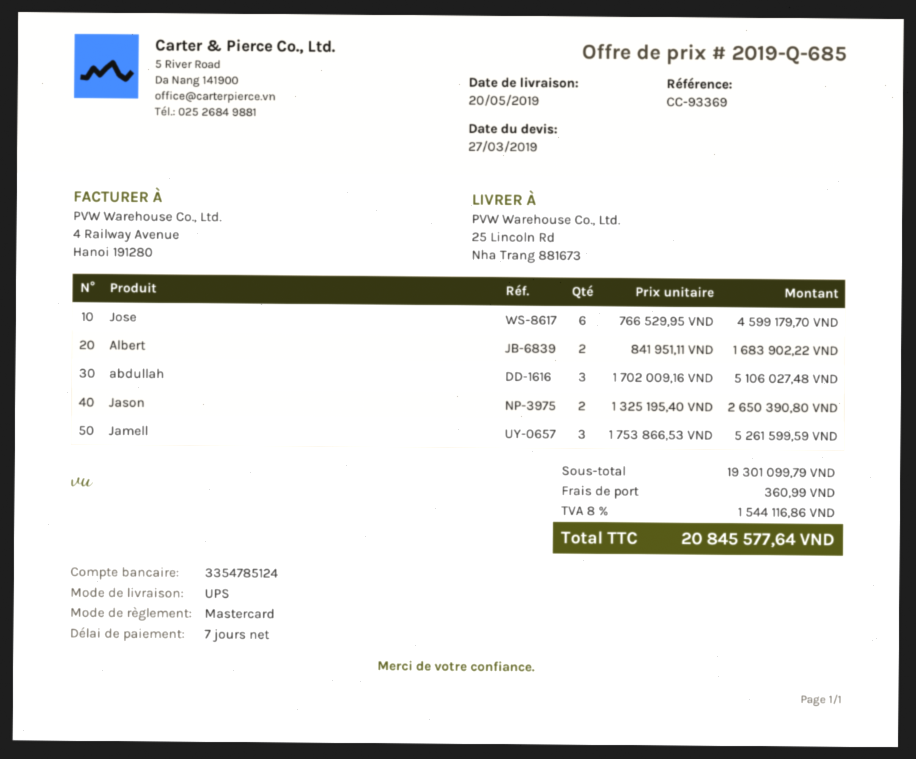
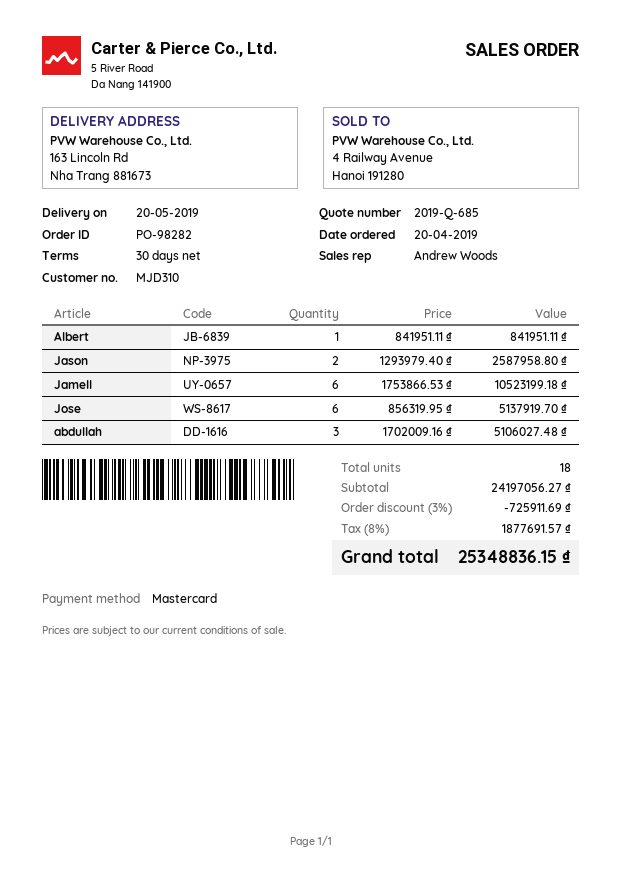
payment terms: 7 days -> 30 days
ship to: 25 Lincoln Rd, Nha Trang 881673 -> 163 Lincoln Rd, Nha Trang 881673
Jose: 6 x 766529.95 = 4599179.70 -> 6 x 856319.95 = 5137919.70
Albert: 2 x 841951.11 = 1683902.22 -> 1 x 841951.11 = 841951.11
Jason: 2 x 1325195.40 = 2650390.80 -> 2 x 1293979.40 = 2587958.80
Jamell: 3 x 1753866.53 = 5261599.59 -> 6 x 1753866.53 = 10523199.18
subtotal: 19301099.79 -> 24197056.27
discount: none -> 3% = 725911.69
shipping: 360.99 -> none
tax: 8% = 1544116.86 -> 8% = 1877691.57
total: 20845577.64 -> 25348836.15

